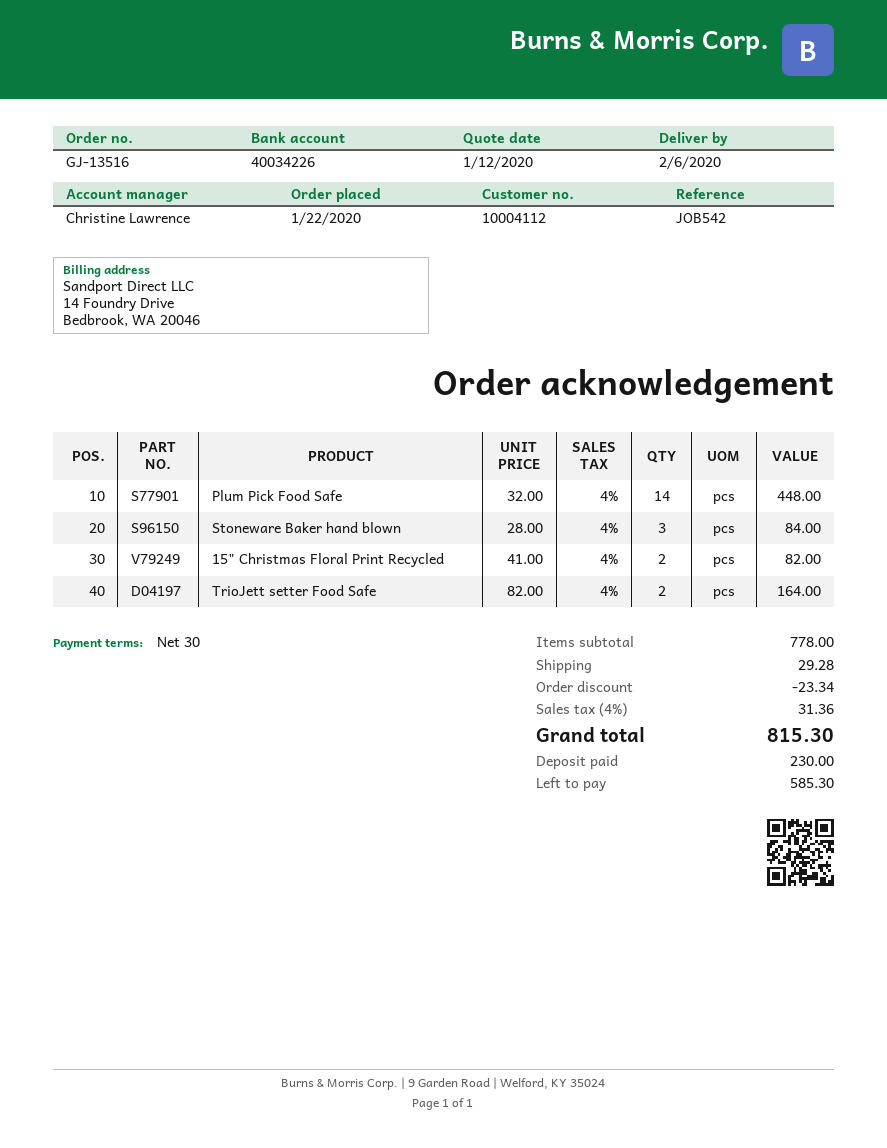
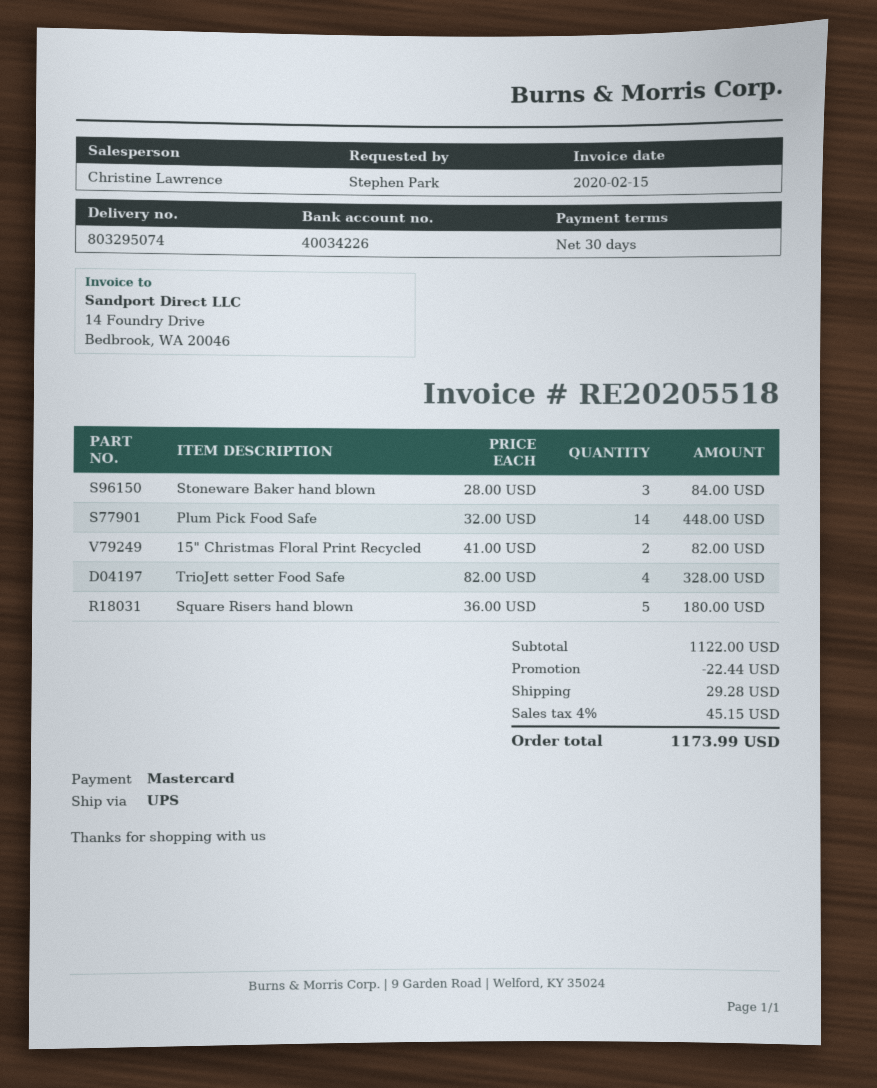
TrioJett setter Food Safe: 2 x 82.00 = 164.00 -> 4 x 82.00 = 328.00
Square Risers hand blown: none -> 5 x 36.00 = 180.00
subtotal: 778.00 -> 1122.00
discount: 23.34 -> 22.44
tax: 4% = 31.36 -> 4% = 45.15
total: 815.30 -> 1173.99

